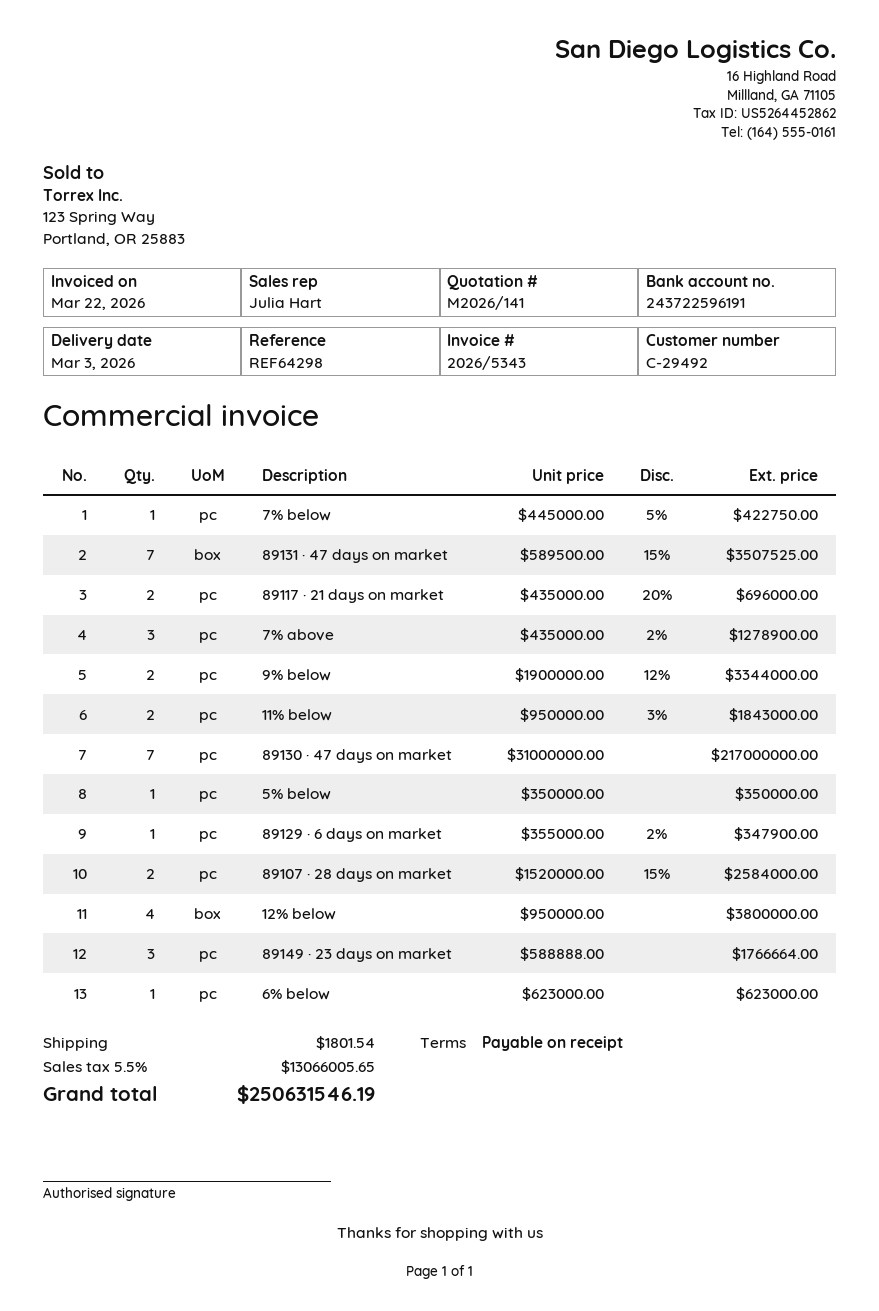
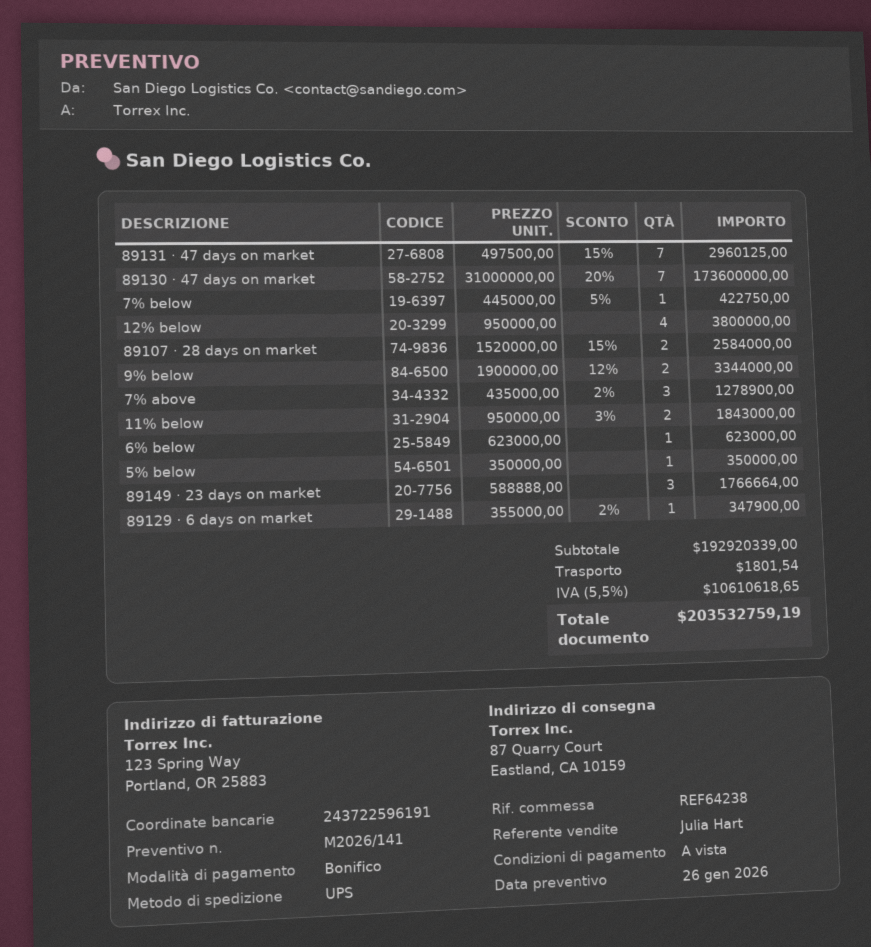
reference: REF64298 -> REF64238
89131 · 47 days on market: 7 x 589500.00 - 15% = 3507525.00 -> 7 x 497500.00 - 15% = 2960125.00
89117 · 21 days on market: 2 x 435000.00 - 20% = 696000.00 -> none
89130 · 47 days on market: 7 x 31000000.00 = 217000000.00 -> 7 x 31000000.00 - 20% = 173600000.00
tax: 5.5% = 13066005.65 -> 5.5% = 10610618.65
total: 250631546.19 -> 203532759.19

